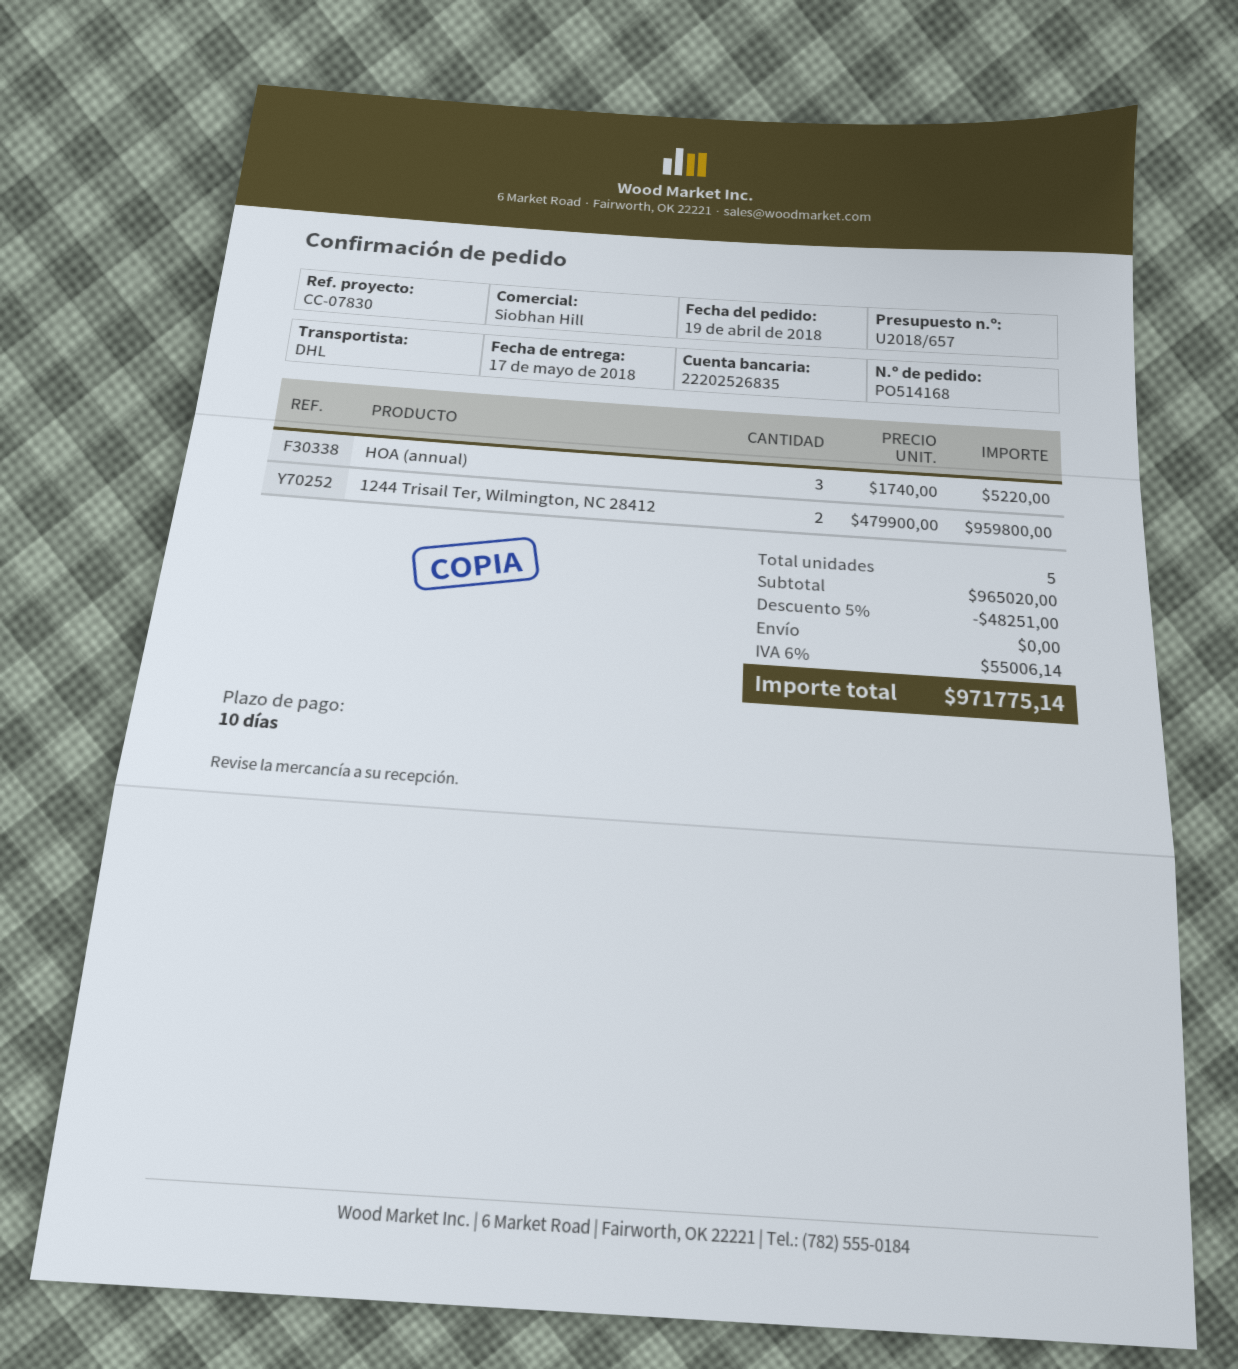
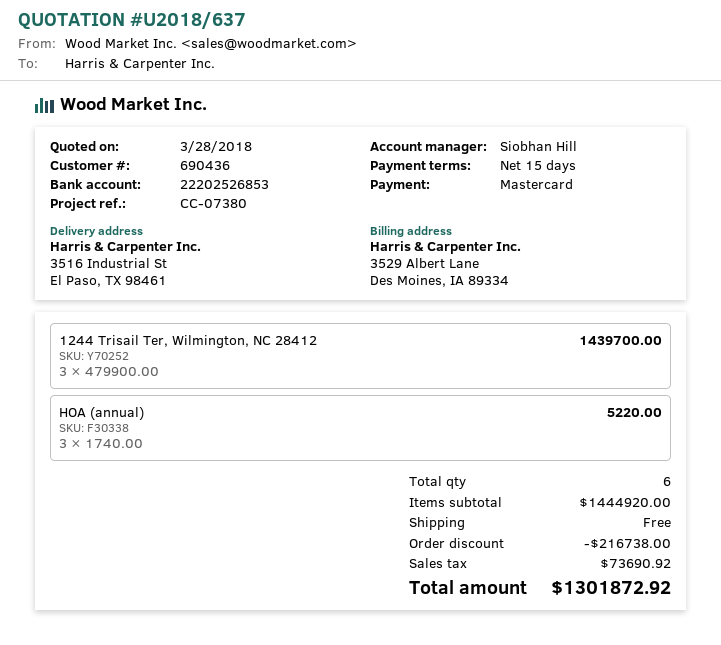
quote number: U2018/657 -> U2018/637
payment terms: 10 days -> 15 days
reference: CC-07830 -> CC-07380
bank account: 22202526835 -> 22202526853
1244 Trisail Ter, Wilmington, NC 28412: 2 x 479900.00 = 959800.00 -> 3 x 479900.00 = 1439700.00
total quantity: 5 -> 6
subtotal: 965020.00 -> 1444920.00
discount: 48251.00 -> 216738.00
tax: 55006.14 -> 73690.92
total: 971775.14 -> 1301872.92

